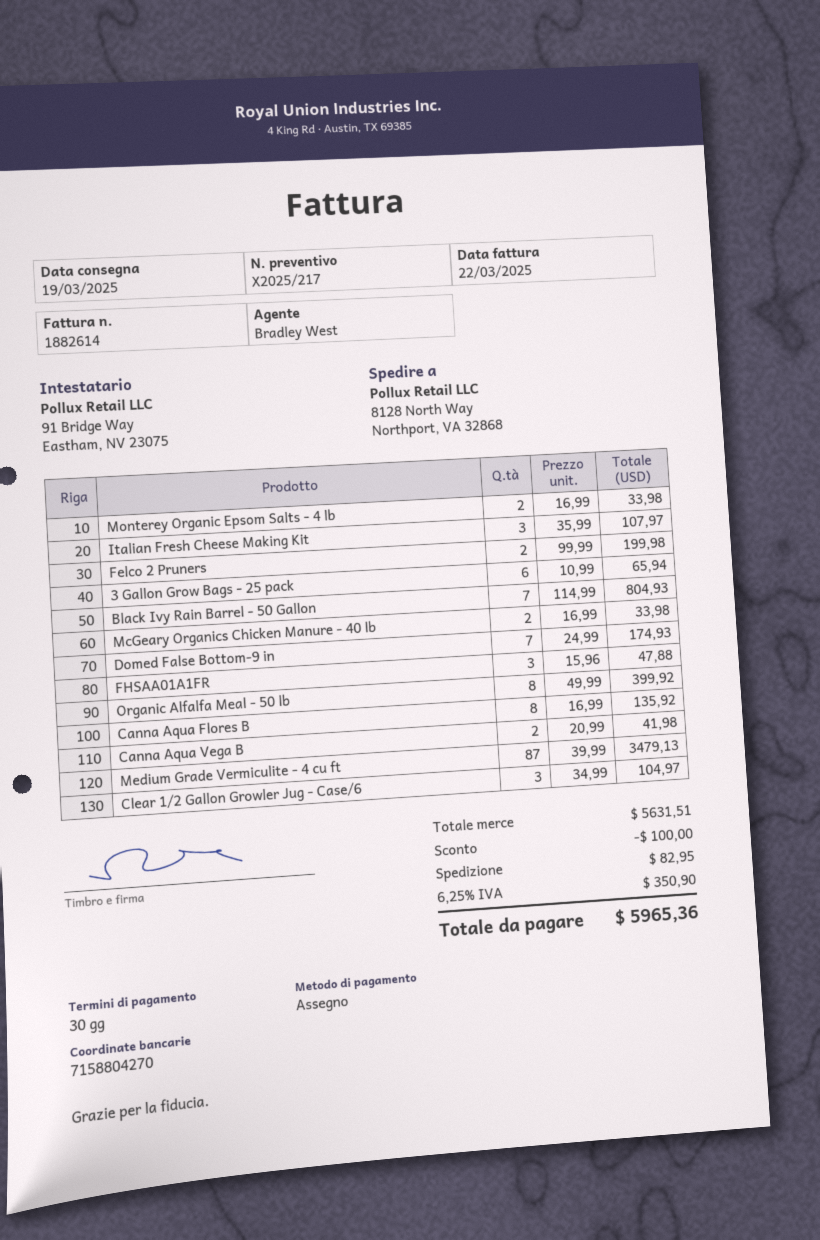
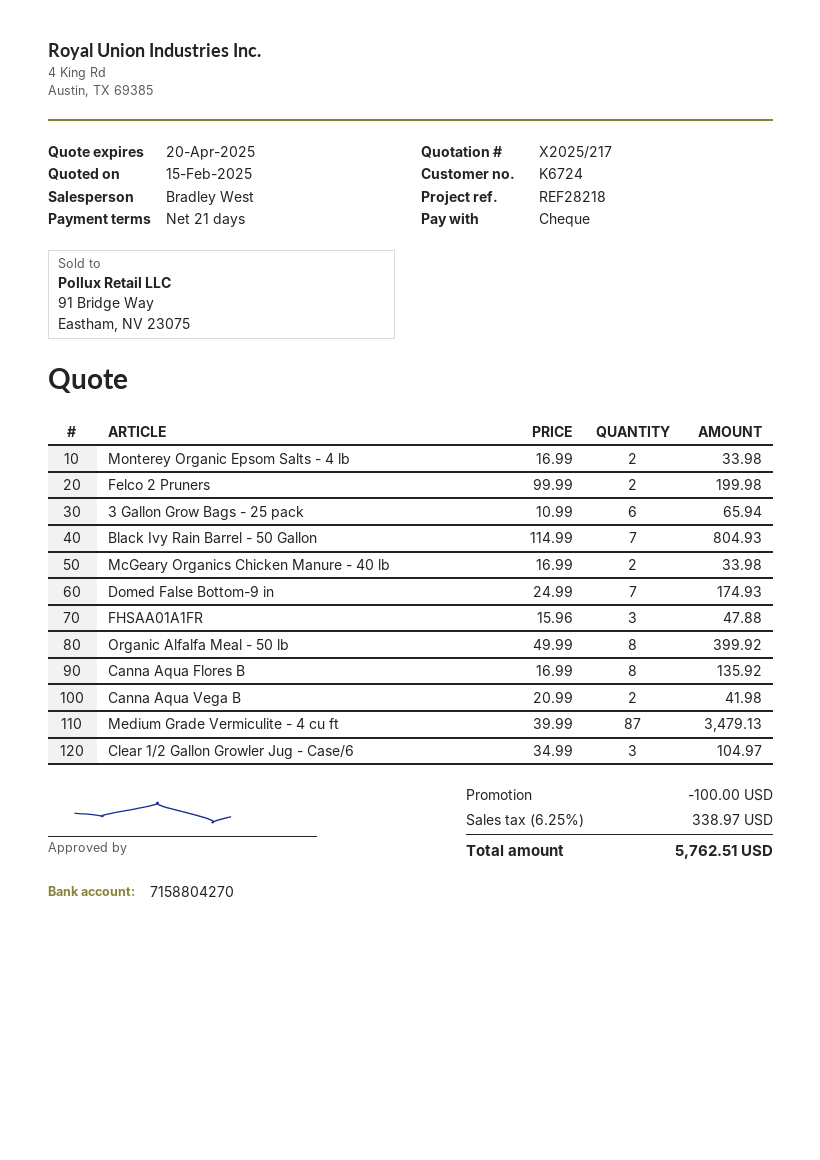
payment terms: 30 days -> 21 days
Italian Fresh Cheese Making Kit: 3 x 35.99 = 107.97 -> none
shipping: 82.95 -> none
tax: 6.25% = 350.90 -> 6.25% = 338.97
total: 5965.36 -> 5762.51

